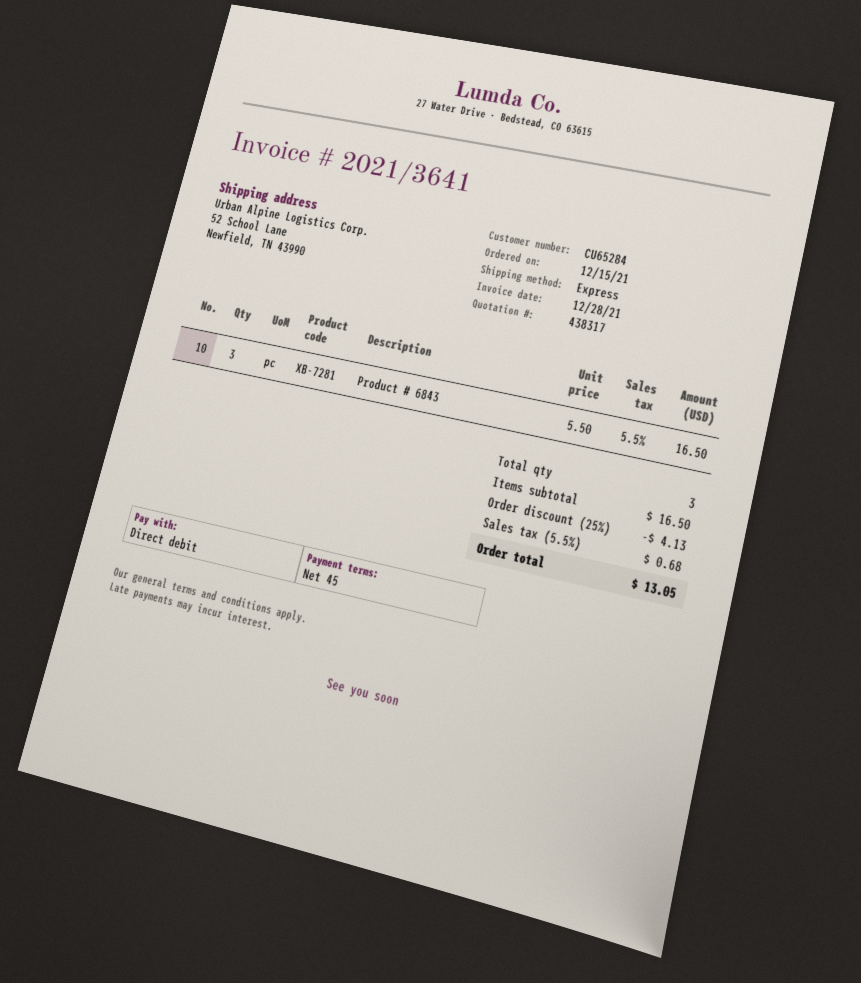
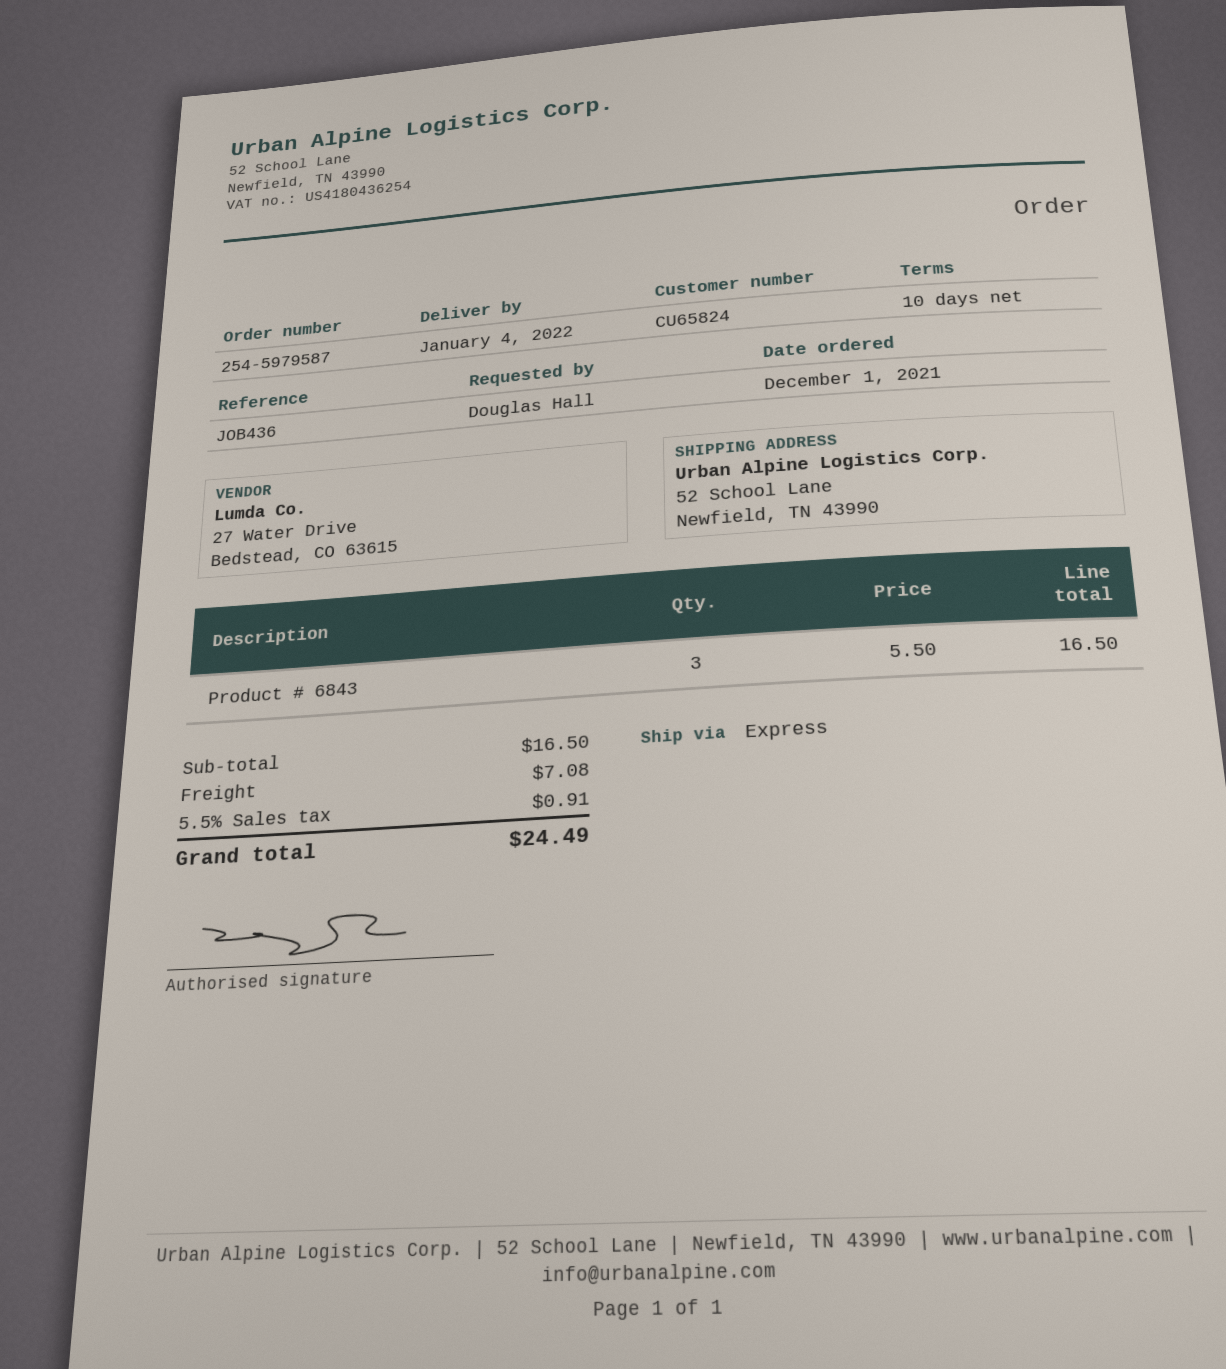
order date: 2021-12-15 -> 2021-12-01
payment terms: 45 days -> 10 days
customer number: CU65284 -> CU65824
discount: 25% = 4.13 -> none
shipping: none -> 7.08
tax: 5.5% = 0.68 -> 5.5% = 0.91
total: 13.05 -> 24.49

